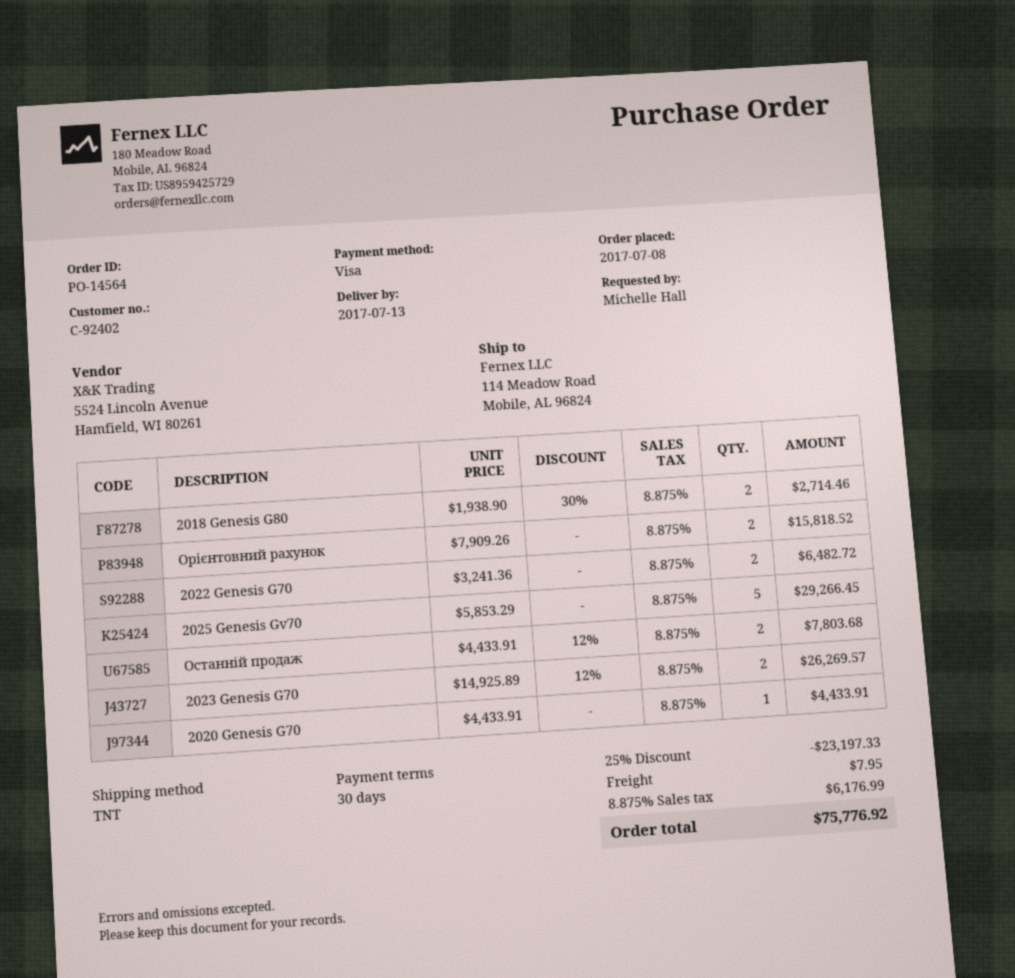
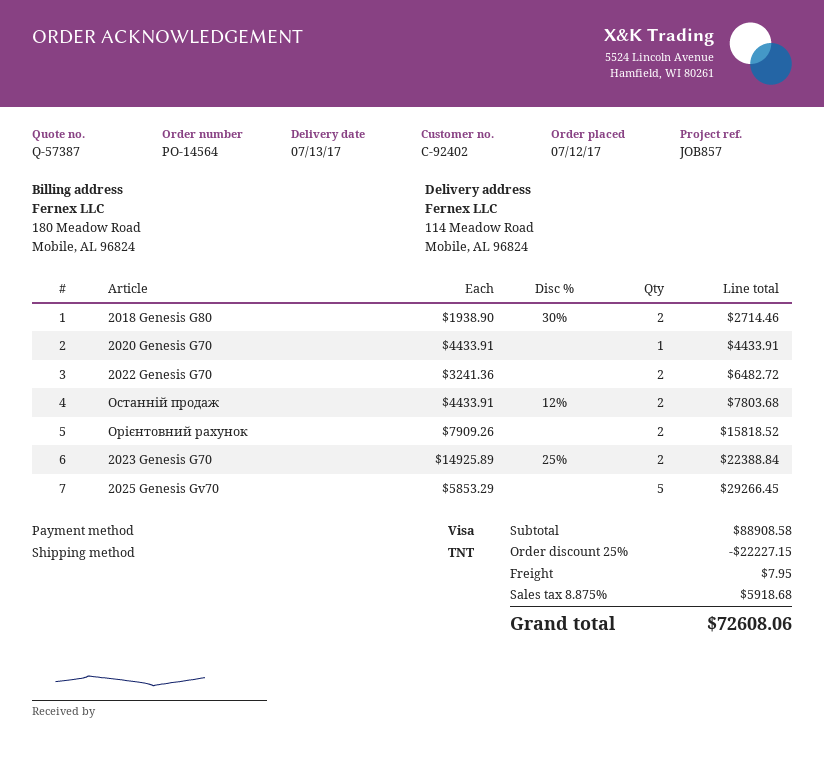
order date: 2017-07-08 -> 2017-07-12
2023 Genesis G70: 2 x 14925.89 - 12% = 26269.57 -> 2 x 14925.89 - 25% = 22388.84
discount: 25% = 23197.33 -> 25% = 22227.15
tax: 8.875% = 6176.99 -> 8.875% = 5918.68
total: 75776.92 -> 72608.06

